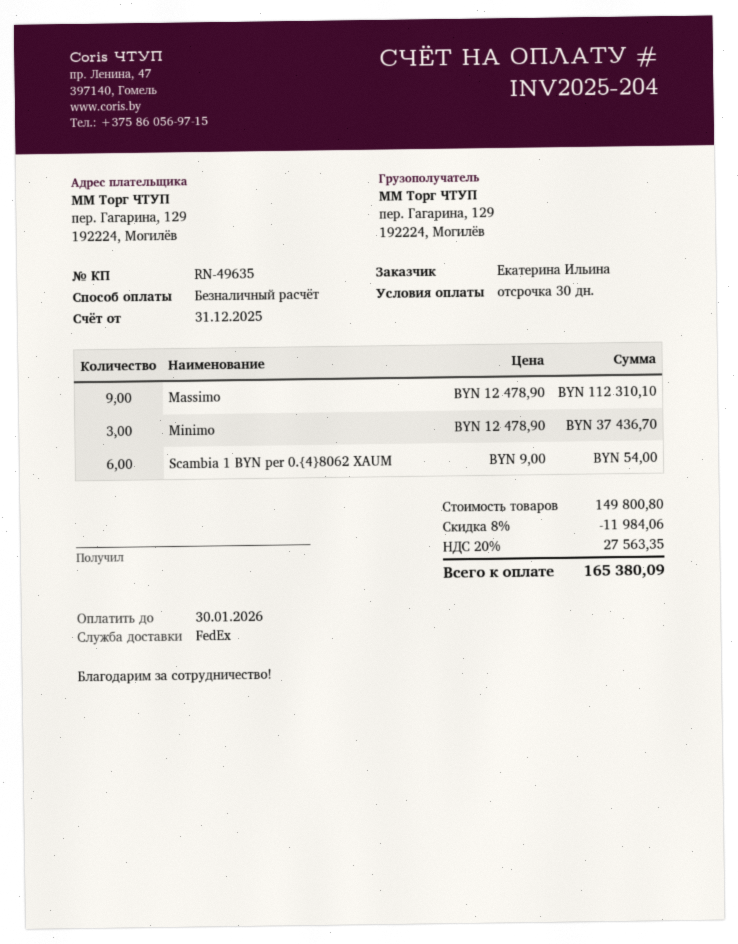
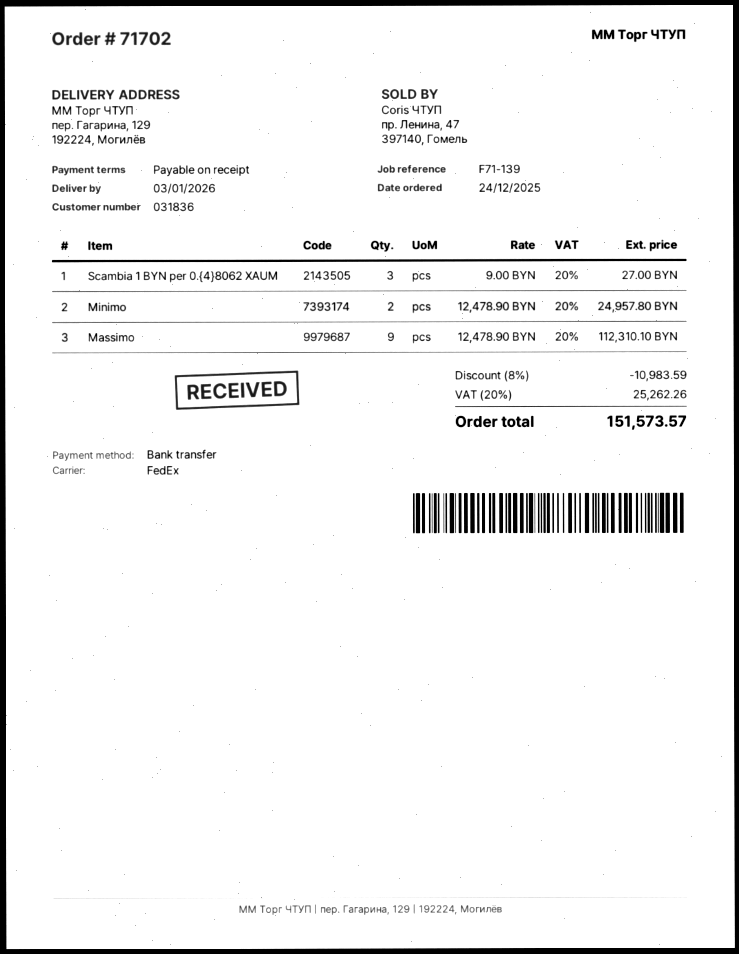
payment terms: 30 days -> on receipt
Minimo: 3 x 12478.90 = 37436.70 -> 2 x 12478.90 = 24957.80
Scambia 1 BYN per 0.{4}8062 XAUM: 6 x 9.00 = 54.00 -> 3 x 9.00 = 27.00
discount: 8% = 11984.06 -> 8% = 10983.59
tax: 20% = 27563.35 -> 20% = 25262.26
total: 165380.09 -> 151573.57

